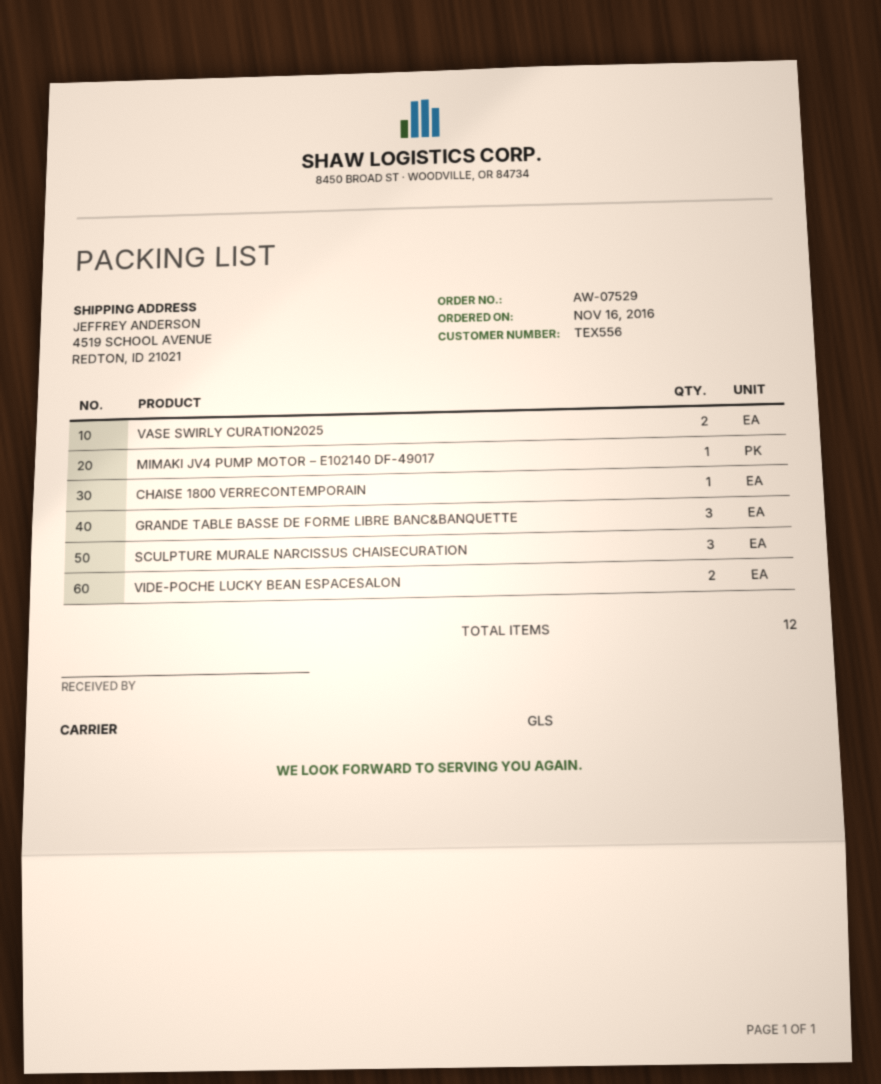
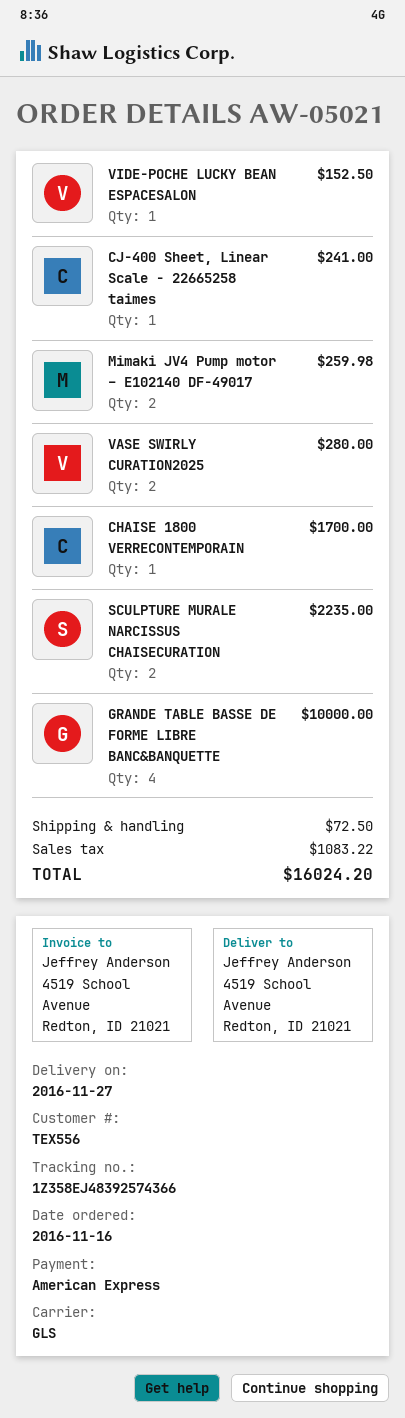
order number: AW-07529 -> AW-05021
MIMAKI JV4 PUMP MOTOR – E102140 DF-49017: 1 -> 2
GRANDE TABLE BASSE DE FORME LIBRE BANC&BANQUETTE: 3 -> 4
SCULPTURE MURALE NARCISSUS CHAISECURATION: 3 -> 2
VIDE-POCHE LUCKY BEAN ESPACESALON: 2 -> 1
CJ-400 Sheet, Linear Scale - 22665258 taimes: none -> 1

